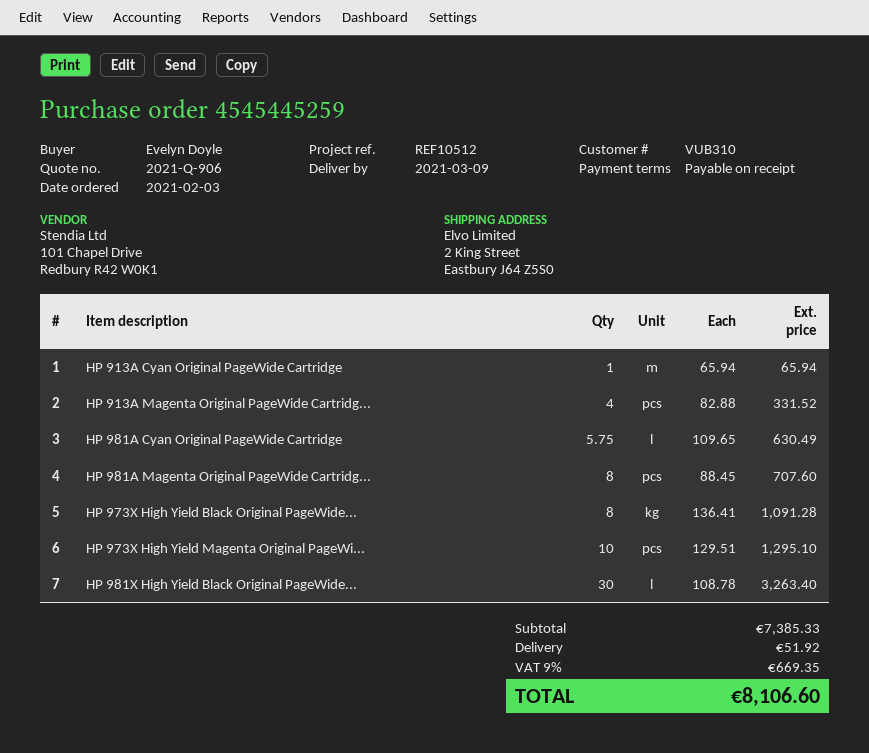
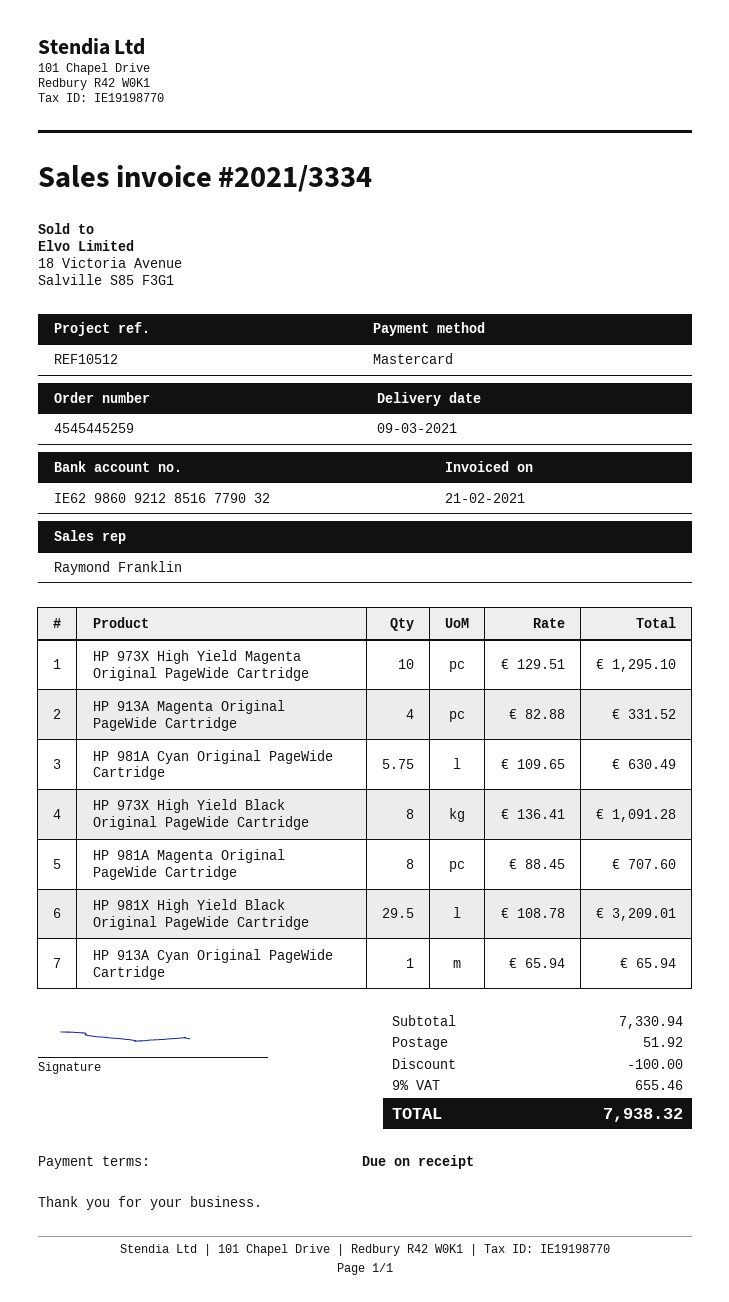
HP 981X High Yield Black Original PageWide...: 30 x 108.78 = 3263.40 -> 29.5 x 108.78 = 3209.01
subtotal: 7385.33 -> 7330.94
discount: none -> 100.00
tax: 9% = 669.35 -> 9% = 655.46
total: 8106.60 -> 7938.32

